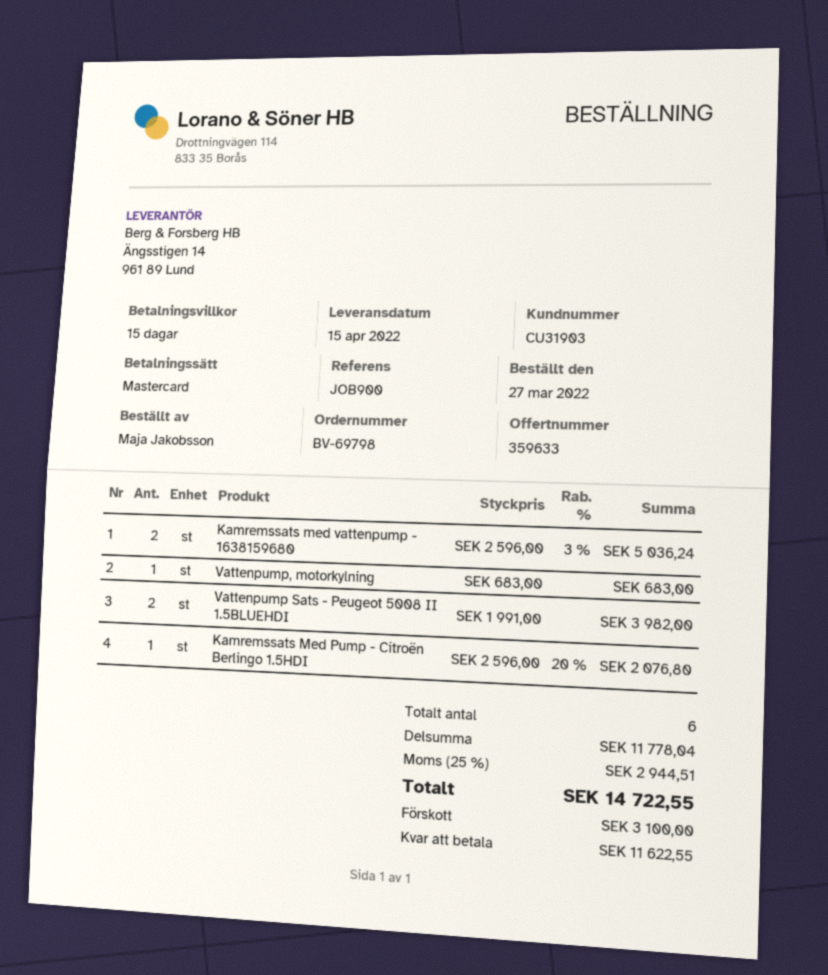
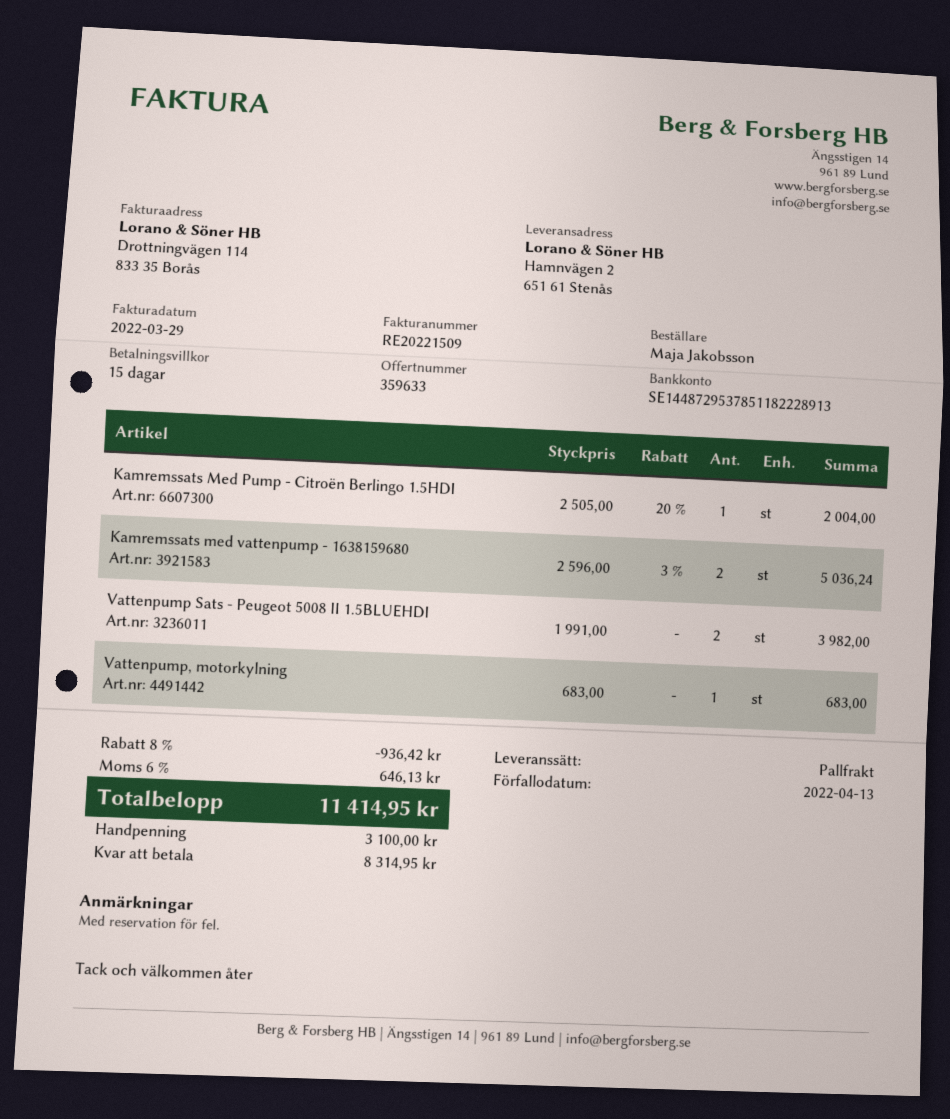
Kamremssats Med Pump - Citroën Berlingo 1.5HDI: 1 x 2596.00 - 20% = 2076.80 -> 1 x 2505.00 - 20% = 2004.00
discount: none -> 8% = 936.42
tax: 25% = 2944.51 -> 6% = 646.13
total: 14722.55 -> 11414.95
balance: 11622.55 -> 8314.95

